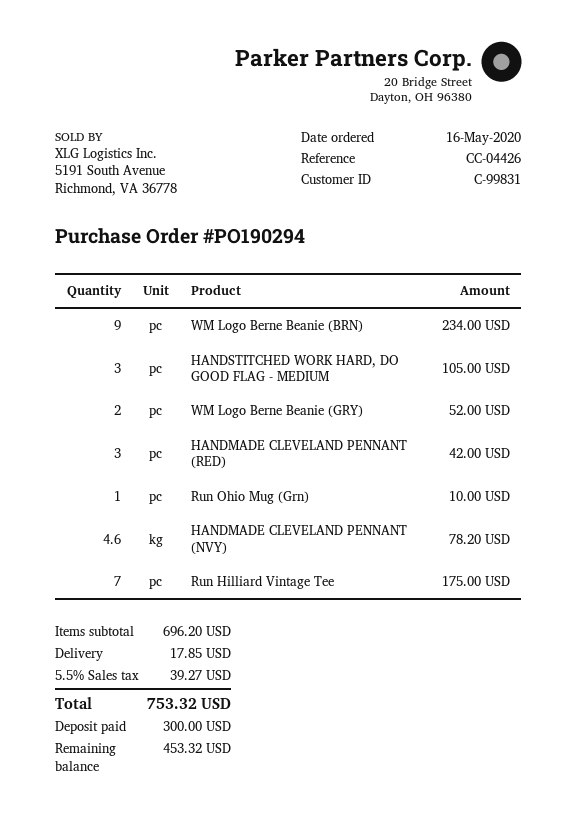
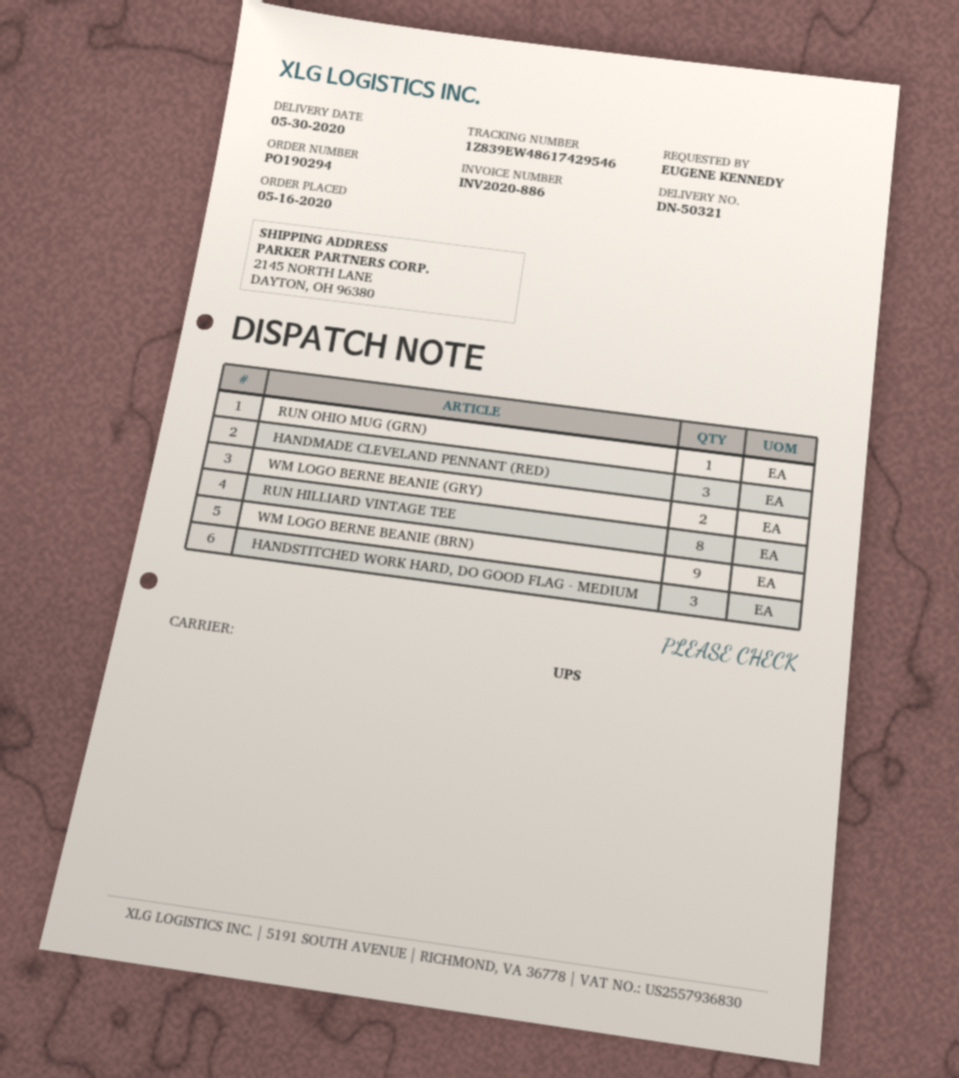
HANDMADE CLEVELAND PENNANT (NVY): 4.6 -> none
Run Hilliard Vintage Tee: 7 -> 8

